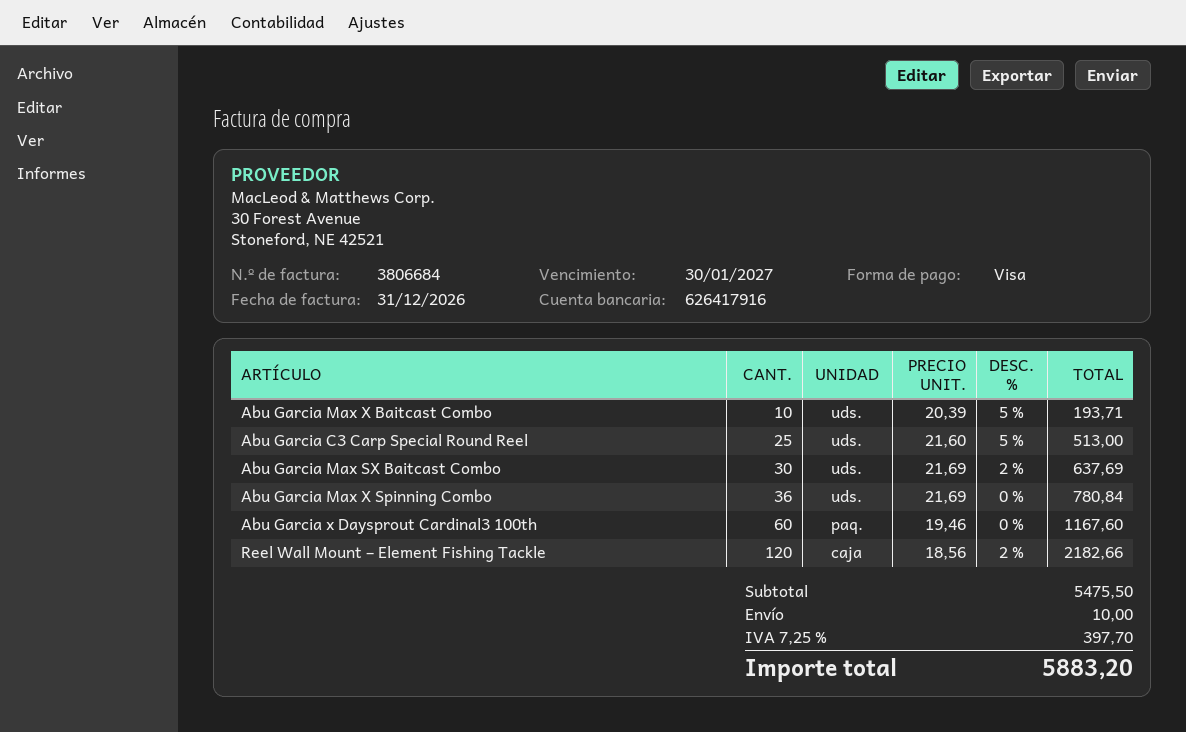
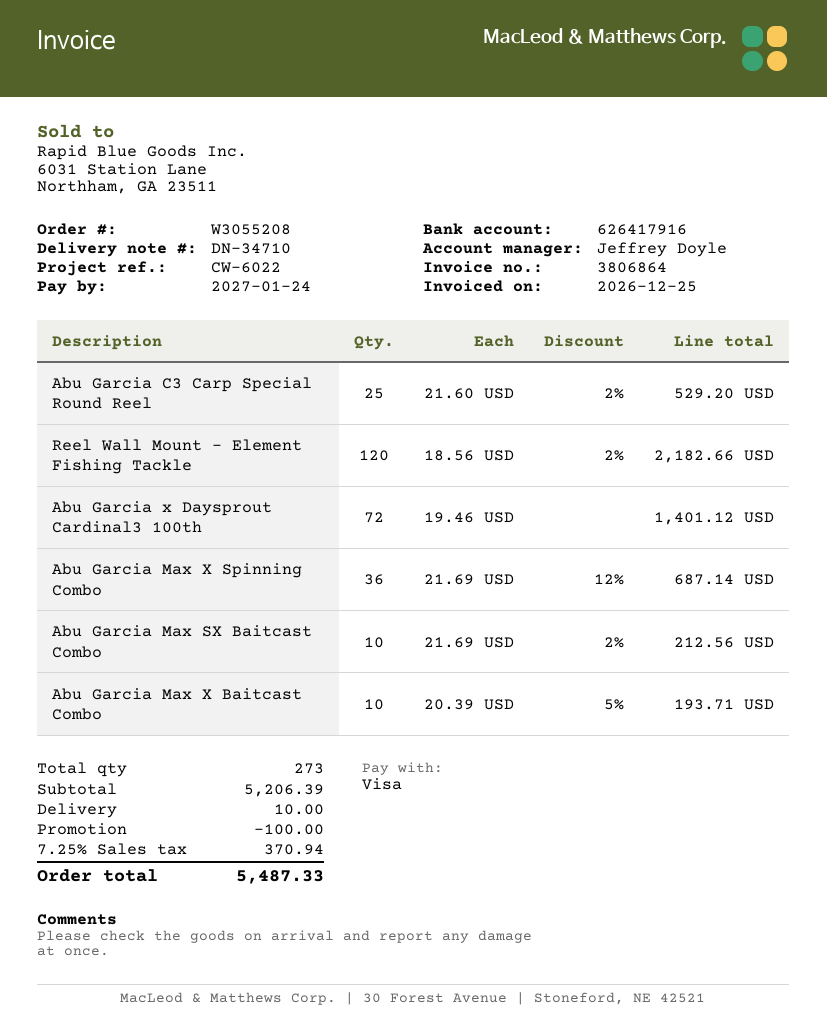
invoice number: 3806684 -> 3806864
invoice date: 2026-12-31 -> 2026-12-25
due date: 2027-01-30 -> 2027-01-24
Abu Garcia C3 Carp Special Round Reel: 25 x 21.60 - 5% = 513.00 -> 25 x 21.60 - 2% = 529.20
Abu Garcia Max SX Baitcast Combo: 30 x 21.69 - 2% = 637.69 -> 10 x 21.69 - 2% = 212.56
Abu Garcia Max X Spinning Combo: 36 x 21.69 = 780.84 -> 36 x 21.69 - 12% = 687.14
Abu Garcia x Daysprout Cardinal3 100th: 60 x 19.46 = 1167.60 -> 72 x 19.46 = 1401.12
subtotal: 5475.50 -> 5206.39
discount: none -> 100.00
tax: 7.25% = 397.70 -> 7.25% = 370.94
total: 5883.20 -> 5487.33

